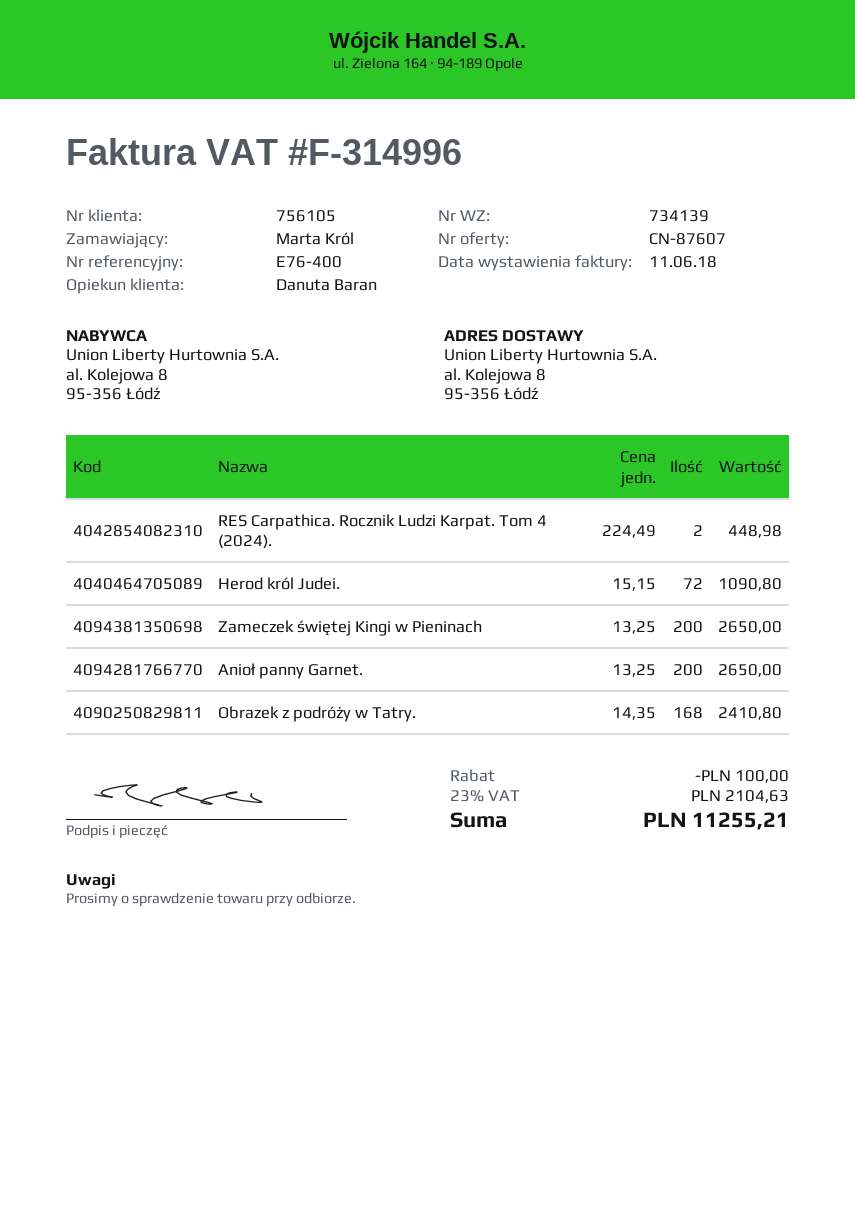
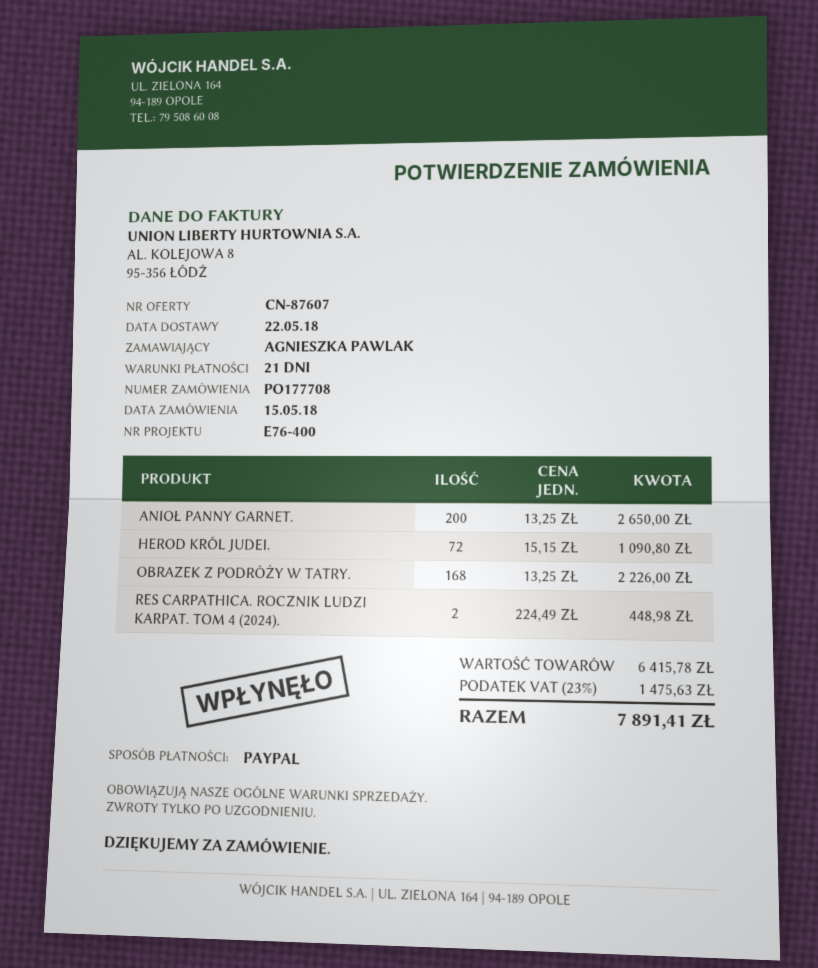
ordered by: Marta Król -> AGNIESZKA PAWLAK
Zameczek świętej Kingi w Pieninach: 200 x 13.25 = 2650.00 -> none
Obrazek z podróży w Tatry.: 168 x 14.35 = 2410.80 -> 168 x 13.25 = 2226.00
discount: 100.00 -> none
tax: 23% = 2104.63 -> 23% = 1475.63
total: 11255.21 -> 7891.41

